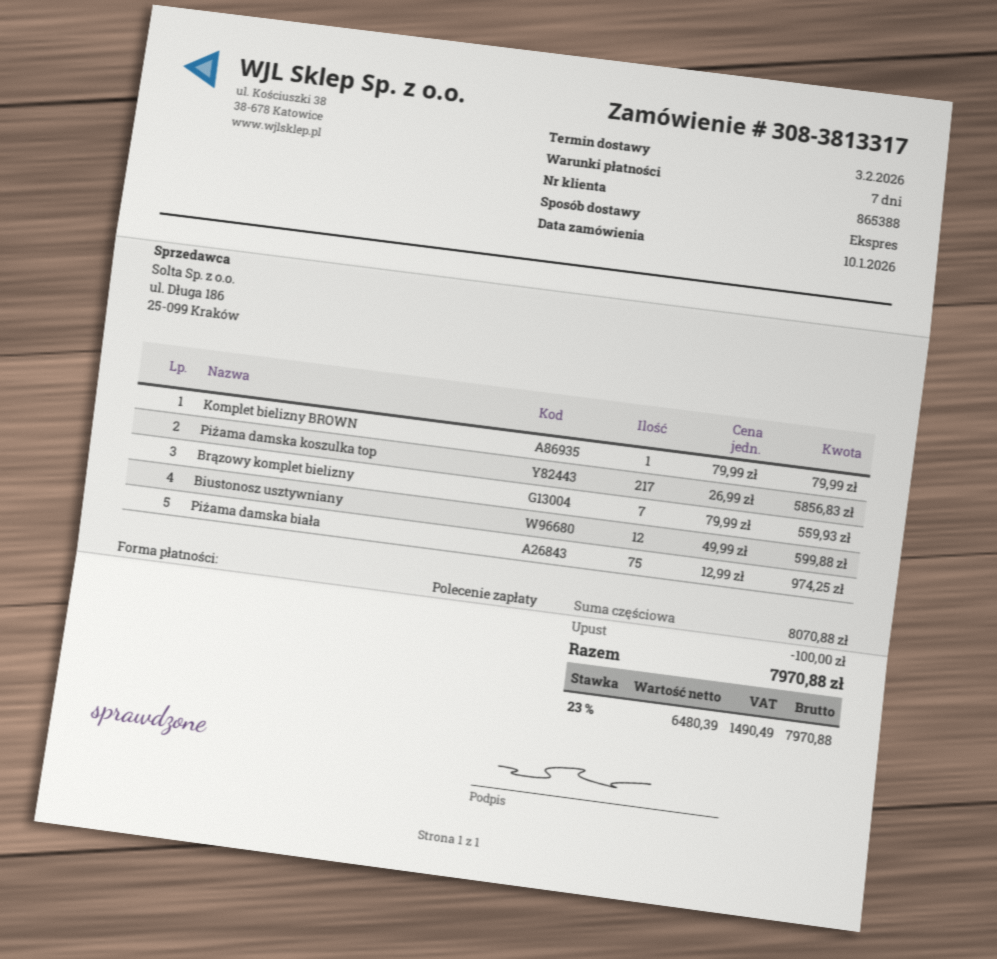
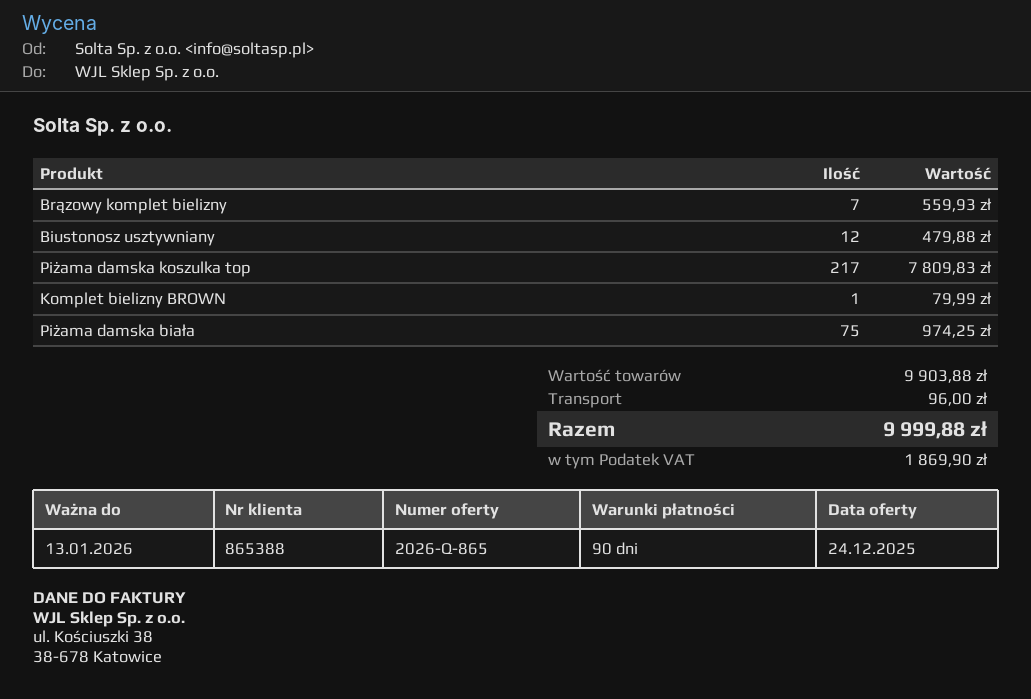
payment terms: 7 days -> 90 days
Piżama damska koszulka top: 217 for 5856.83 -> 217 for 7809.83
Biustonosz usztywniany: 12 for 599.88 -> 12 for 479.88
subtotal: 8070.88 -> 9903.88
discount: 100.00 -> none
shipping: none -> 96.00
tax: 1490.49 -> 1869.90
total: 7970.88 -> 9999.88

